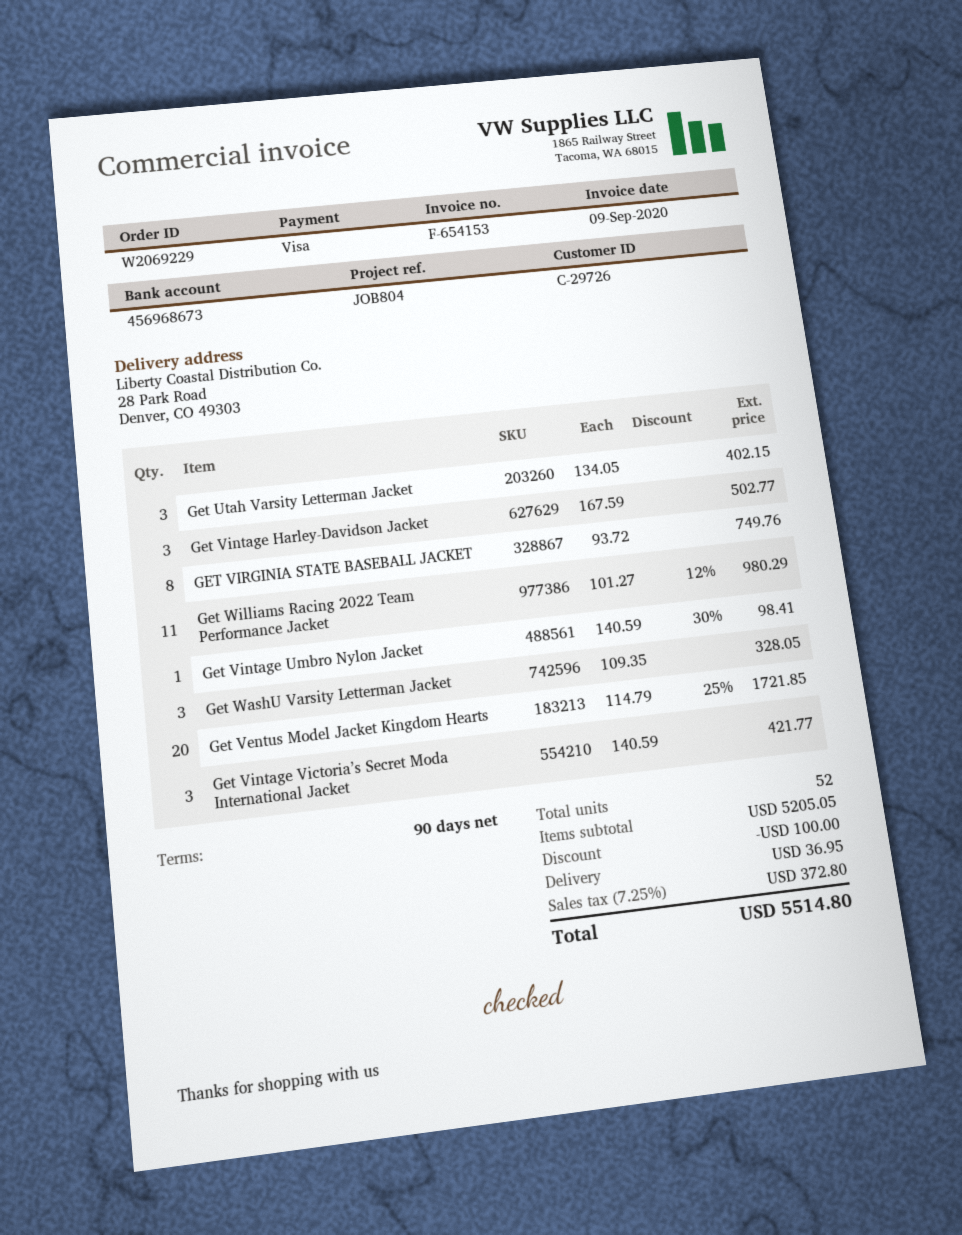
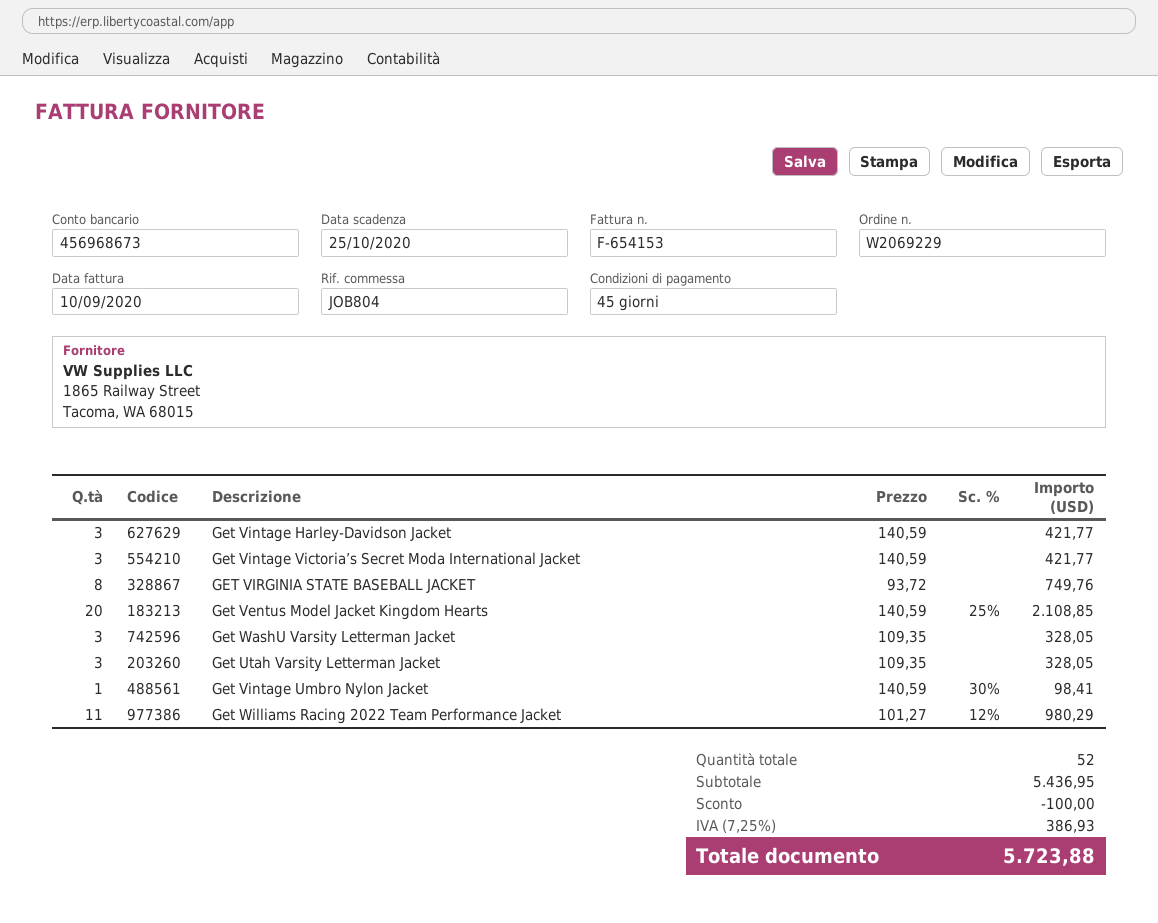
invoice date: 2020-09-09 -> 2020-09-10
payment terms: 90 days -> 45 days
Get Utah Varsity Letterman Jacket: 3 x 134.05 = 402.15 -> 3 x 109.35 = 328.05
Get Vintage Harley-Davidson Jacket: 3 x 167.59 = 502.77 -> 3 x 140.59 = 421.77
Get Ventus Model Jacket Kingdom Hearts: 20 x 114.79 - 25% = 1721.85 -> 20 x 140.59 - 25% = 2108.85
subtotal: 5205.05 -> 5436.95
shipping: 36.95 -> none
tax: 7.25% = 372.80 -> 7.25% = 386.93
total: 5514.80 -> 5723.88

